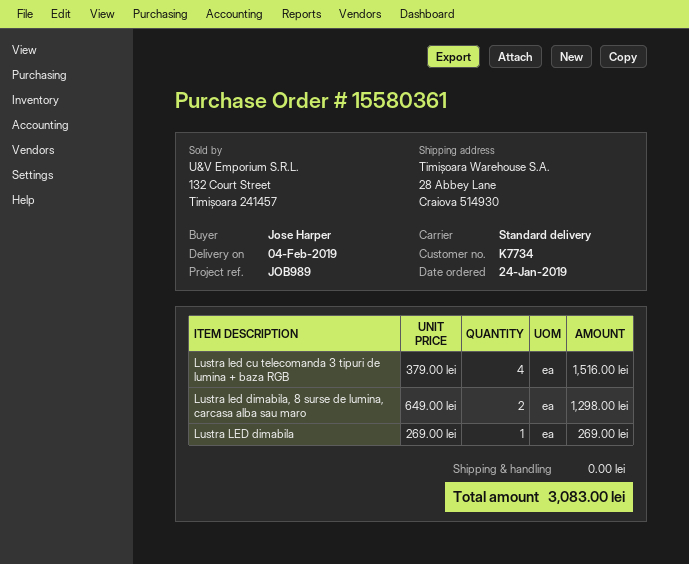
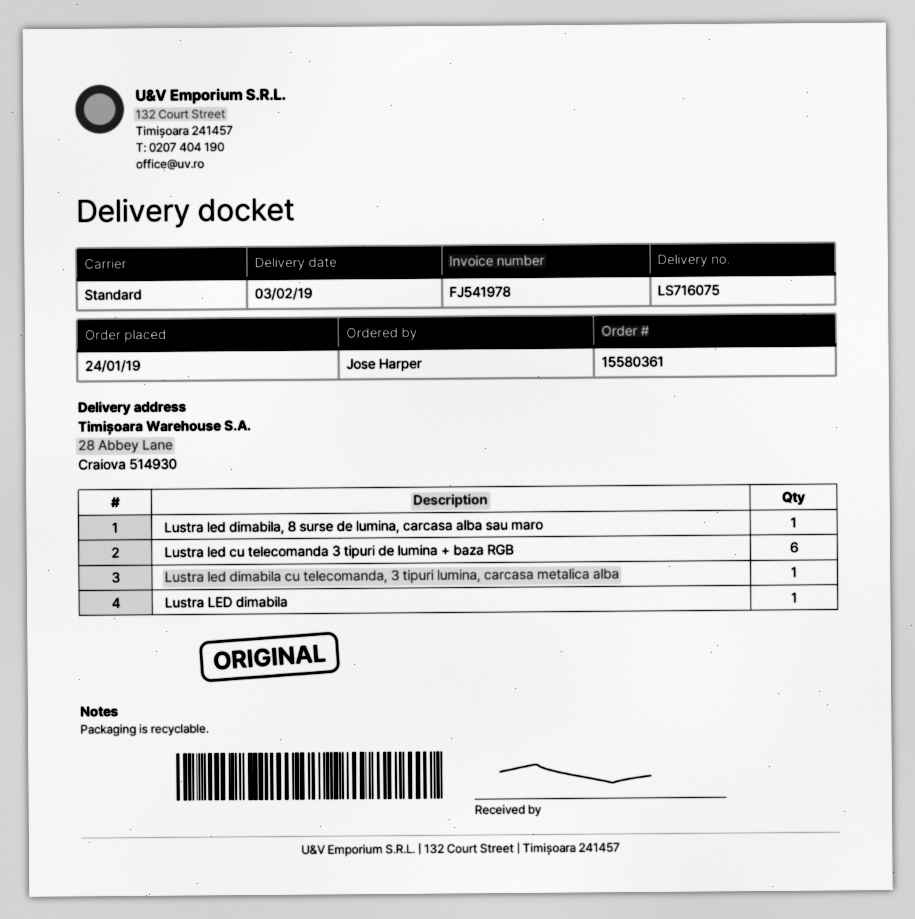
delivery date: 2019-02-04 -> 2019-02-03
Lustra led cu telecomanda 3 tipuri de lumina + baza RGB: 4 -> 6
Lustra led dimabila, 8 surse de lumina, carcasa alba sau maro: 2 -> 1
Lustra led dimabila cu telecomanda, 3 tipuri lumina, carcasa metalica alba: none -> 1

